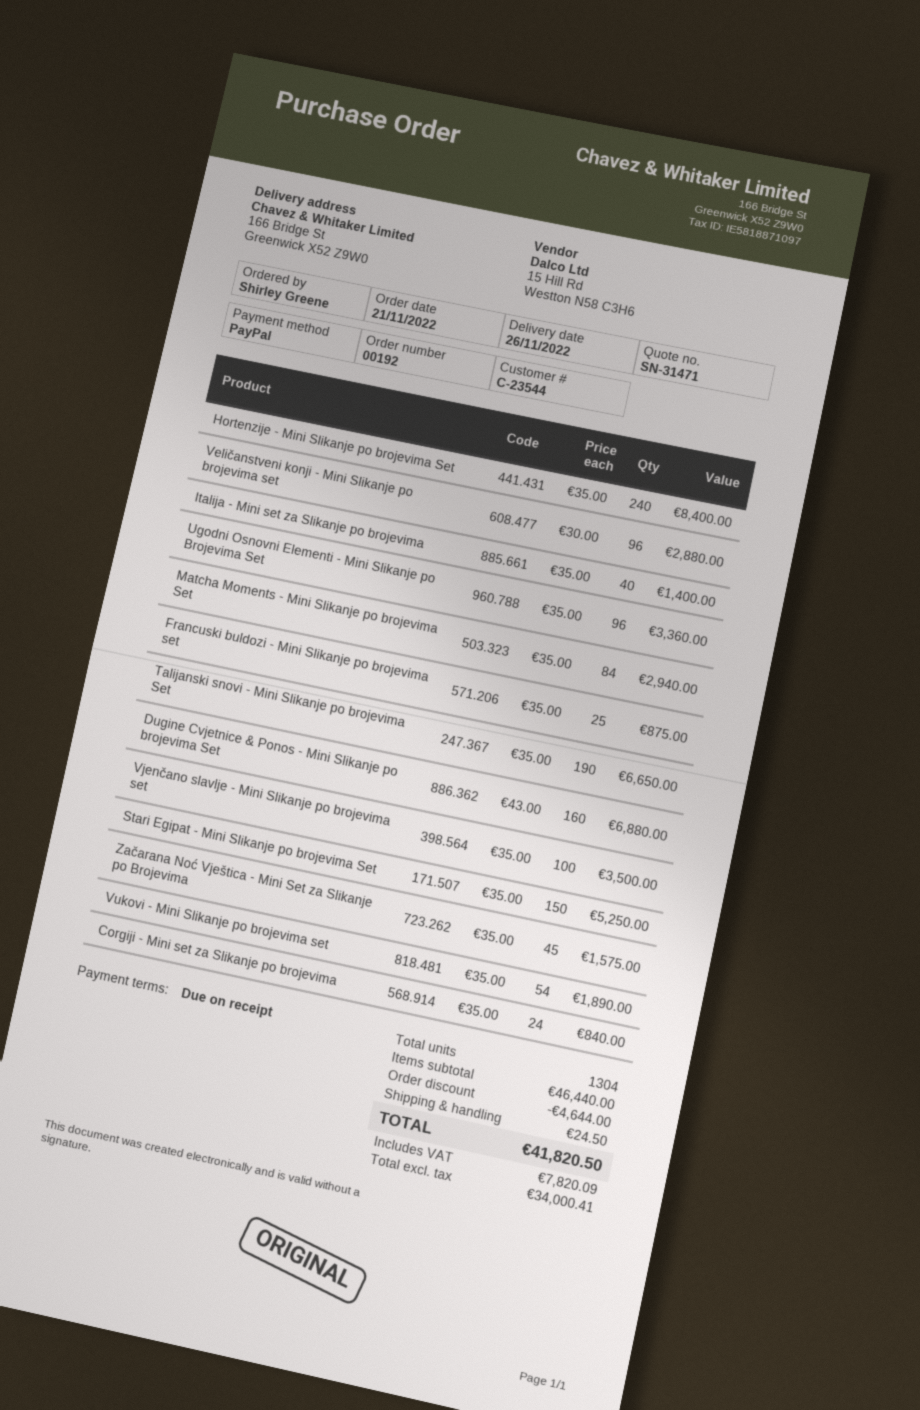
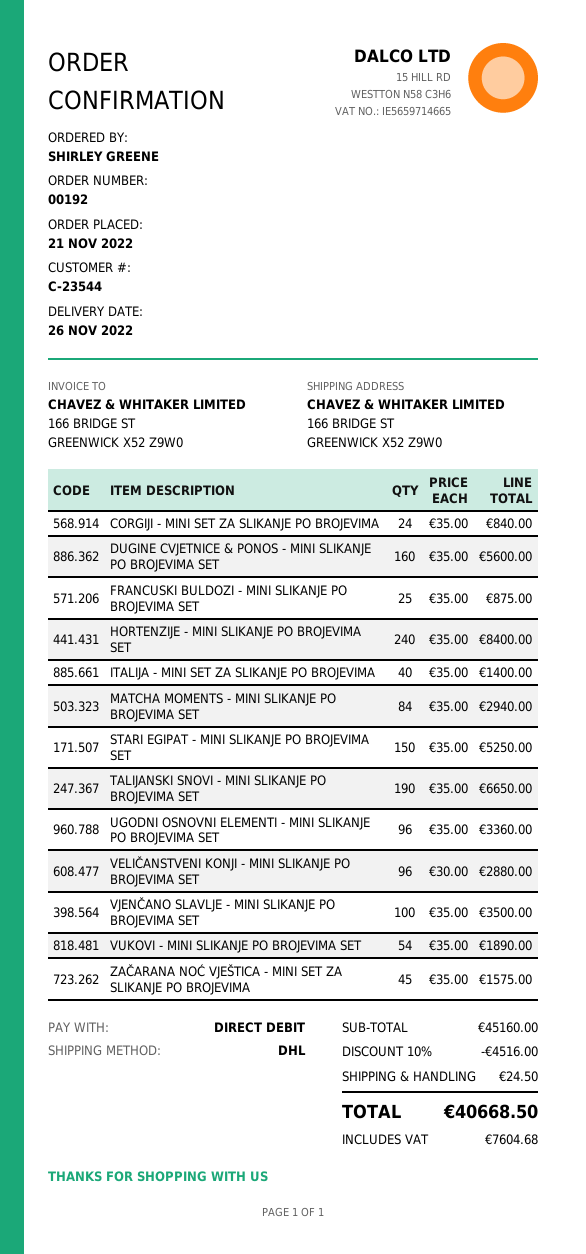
payment method: PayPal -> direct debit
Dugine Cvjetnice & Ponos - Mini Slikanje po brojevima Set: 160 x 43.00 = 6880.00 -> 160 x 35.00 = 5600.00
subtotal: 46440.00 -> 45160.00
discount: 4644.00 -> 4516.00
tax: 7820.09 -> 7604.68
total: 41820.50 -> 40668.50

